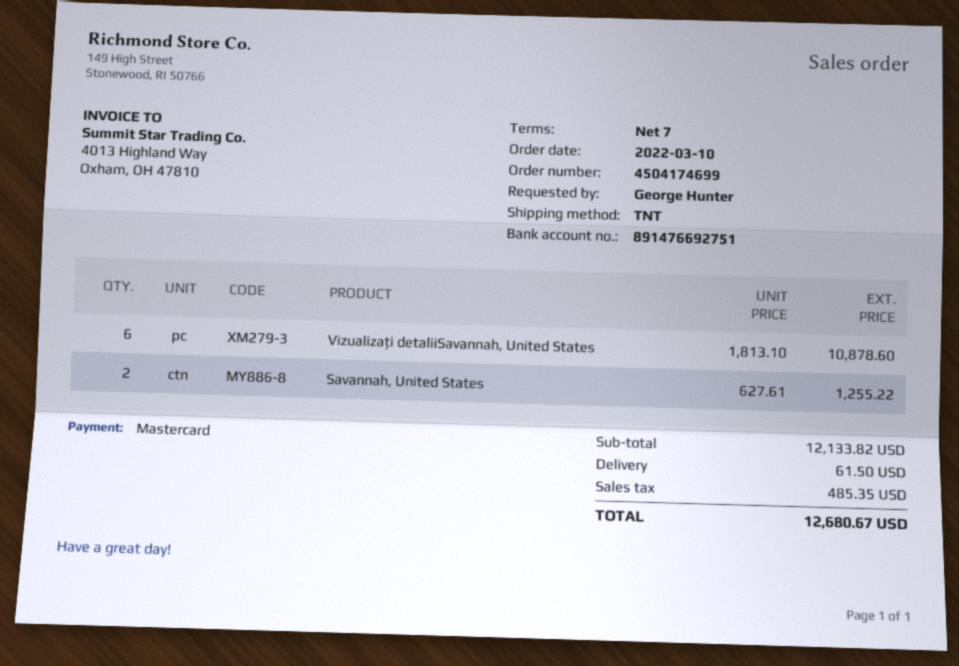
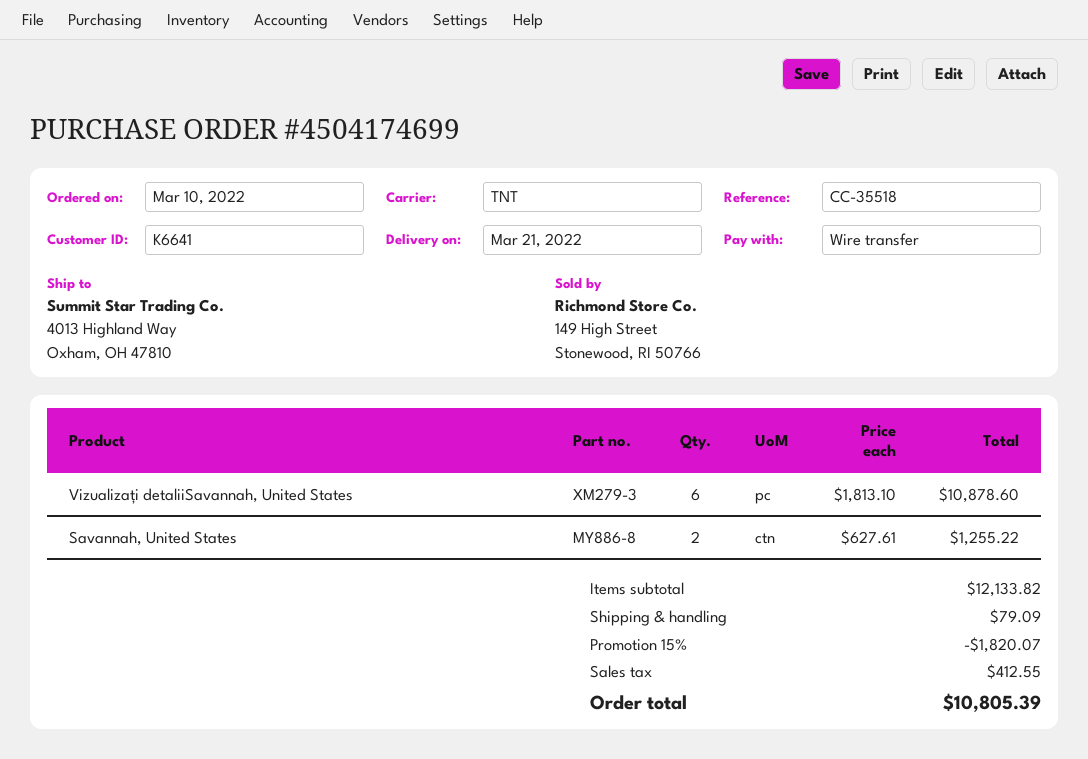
payment method: Mastercard -> bank transfer
discount: none -> 15% = 1820.07
shipping: 61.50 -> 79.09
tax: 485.35 -> 412.55
total: 12680.67 -> 10805.39

